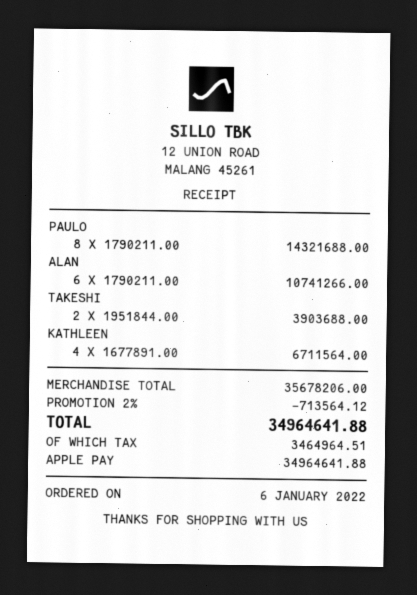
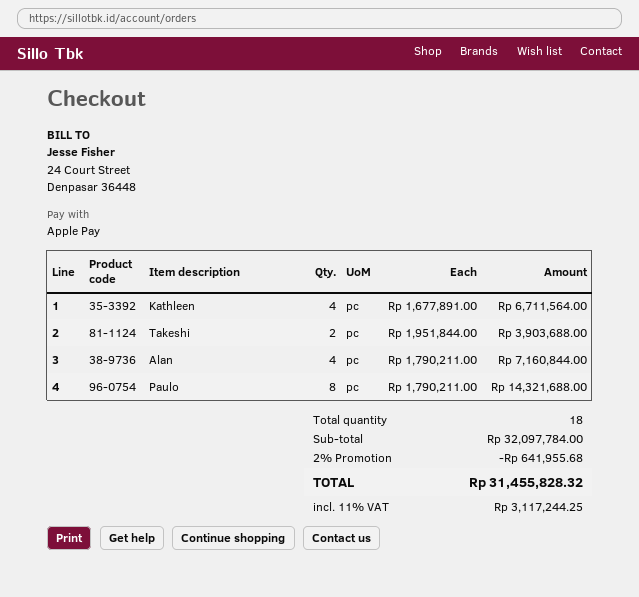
ALAN: 6 x 1790211.00 = 10741266.00 -> 4 x 1790211.00 = 7160844.00
subtotal: 35678206.00 -> 32097784.00
discount: 2% = 713564.12 -> 2% = 641955.68
tax: 3464964.51 -> 3117244.25
total: 34964641.88 -> 31455828.32

